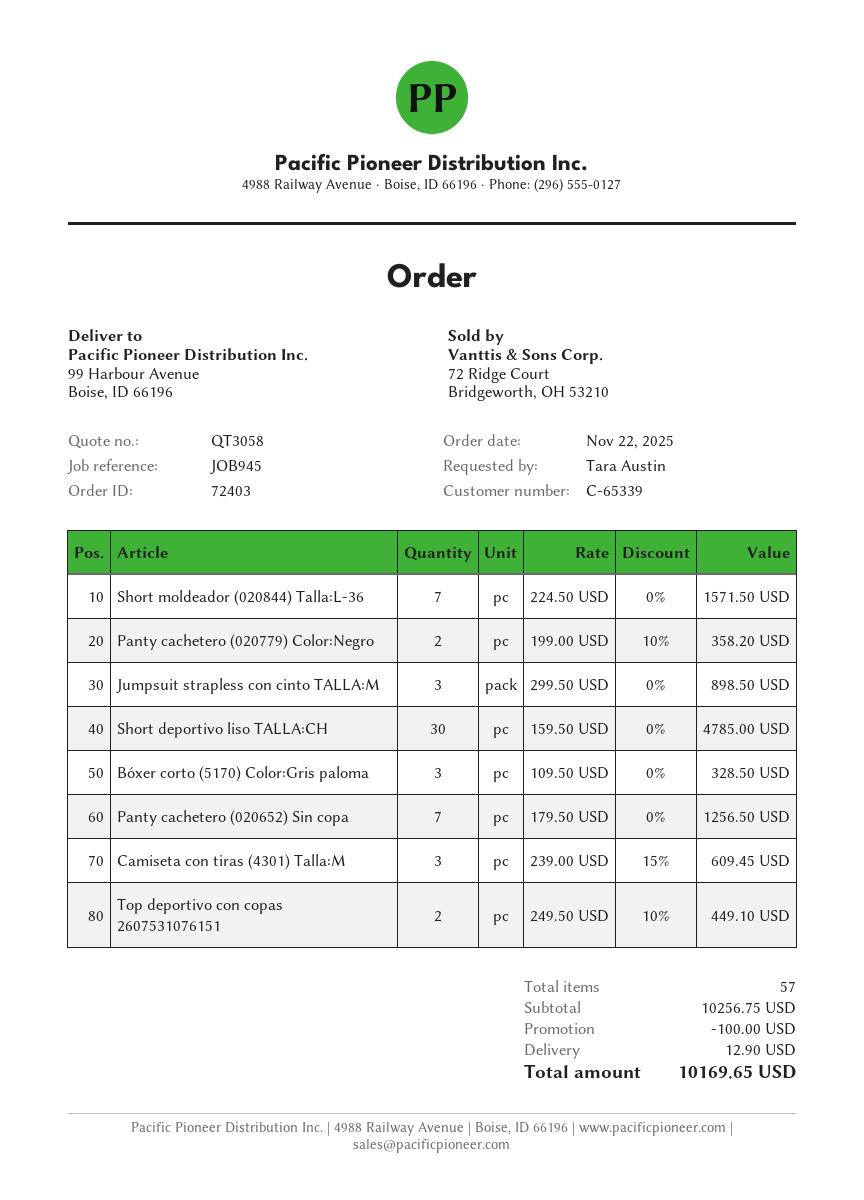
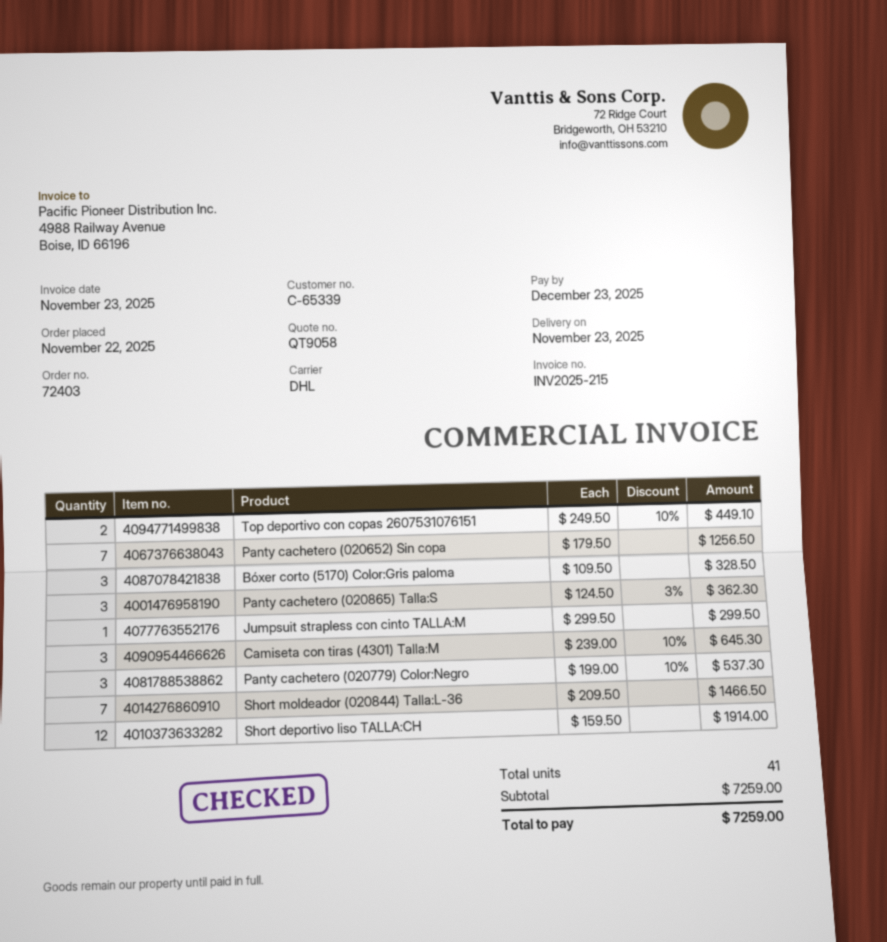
quote number: QT3058 -> QT9058
Short moldeador (020844) Talla:L-36: 7 x 224.50 = 1571.50 -> 7 x 209.50 = 1466.50
Panty cachetero (020779) Color:Negro: 2 x 199.00 - 10% = 358.20 -> 3 x 199.00 - 10% = 537.30
Jumpsuit strapless con cinto TALLA:M: 3 x 299.50 = 898.50 -> 1 x 299.50 = 299.50
Short deportivo liso TALLA:CH: 30 x 159.50 = 4785.00 -> 12 x 159.50 = 1914.00
Camiseta con tiras (4301) Talla:M: 3 x 239.00 - 15% = 609.45 -> 3 x 239.00 - 10% = 645.30
Panty cachetero (020865) Talla:S: none -> 3 x 124.50 - 3% = 362.30
total quantity: 57 -> 41
subtotal: 10256.75 -> 7259.00
discount: 100.00 -> none
shipping: 12.90 -> none
total: 10169.65 -> 7259.00

